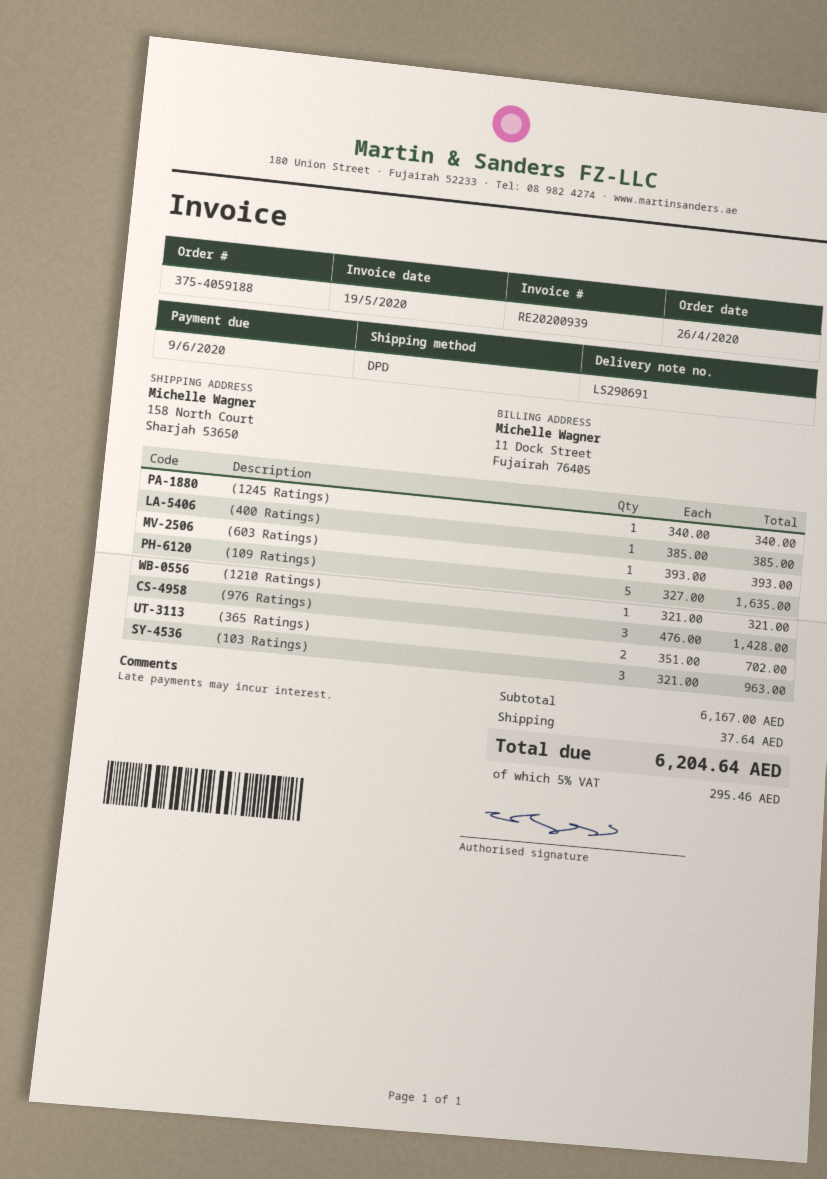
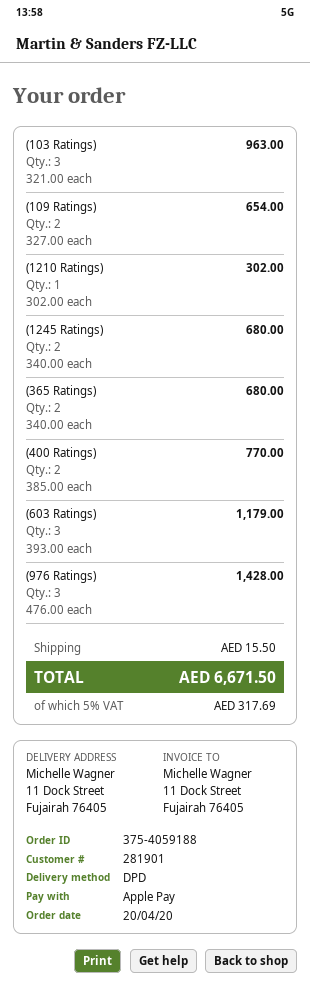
order date: 2020-04-26 -> 2020-04-20
ship to: 158 North Court, Sharjah 53650 -> 11 Dock Street, Fujairah 76405
(1245 Ratings): 1 x 340.00 = 340.00 -> 2 x 340.00 = 680.00
(400 Ratings): 1 x 385.00 = 385.00 -> 2 x 385.00 = 770.00
(603 Ratings): 1 x 393.00 = 393.00 -> 3 x 393.00 = 1179.00
(109 Ratings): 5 x 327.00 = 1635.00 -> 2 x 327.00 = 654.00
(1210 Ratings): 1 x 321.00 = 321.00 -> 1 x 302.00 = 302.00
(365 Ratings): 2 x 351.00 = 702.00 -> 2 x 340.00 = 680.00
shipping: 37.64 -> 15.50
tax: 5% = 295.46 -> 5% = 317.69
total: 6204.64 -> 6671.50

